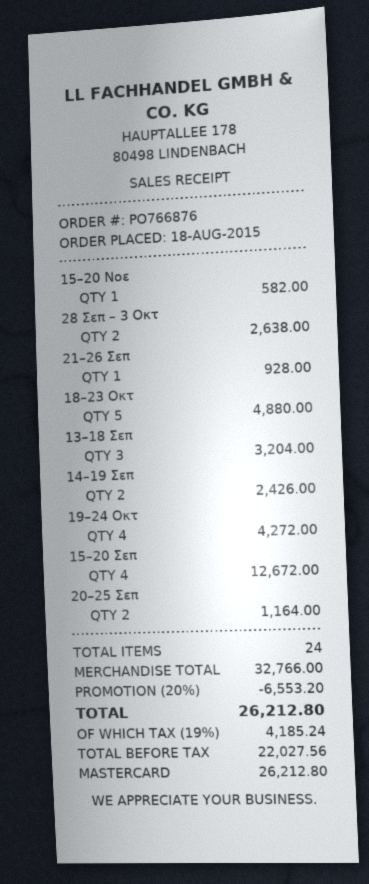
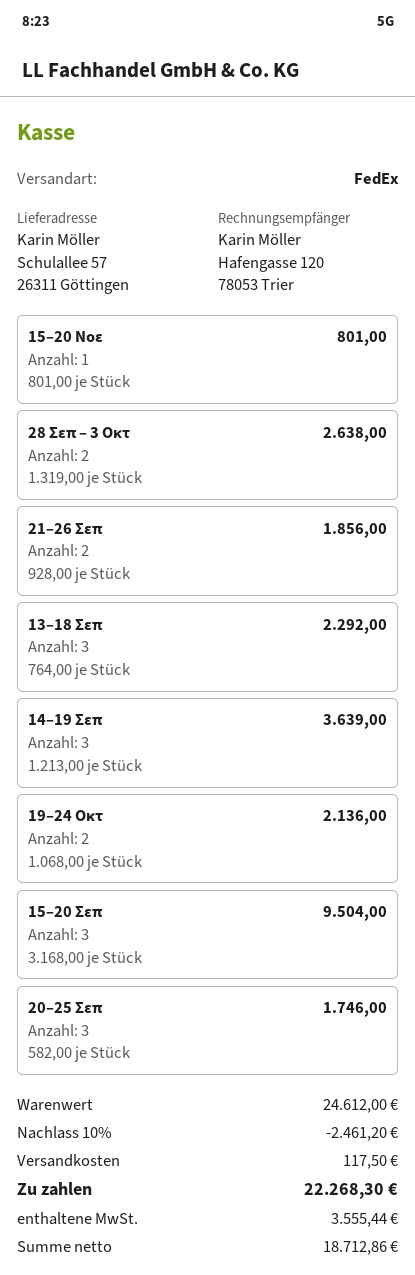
15–20 Νοε: 1 for 582.00 -> 1 for 801.00
21–26 Σεπ: 1 for 928.00 -> 2 for 1856.00
18–23 Οκτ: 5 for 4880.00 -> none
13–18 Σεπ: 3 for 3204.00 -> 3 for 2292.00
14–19 Σεπ: 2 for 2426.00 -> 3 for 3639.00
19–24 Οκτ: 4 for 4272.00 -> 2 for 2136.00
15–20 Σεπ: 4 for 12672.00 -> 3 for 9504.00
20–25 Σεπ: 2 for 1164.00 -> 3 for 1746.00
subtotal: 32766.00 -> 24612.00
discount: 20% = 6553.20 -> 10% = 2461.20
shipping: none -> 117.50
net: 22027.56 -> 18712.86
tax: 4185.24 -> 3555.44
total: 26212.80 -> 22268.30

